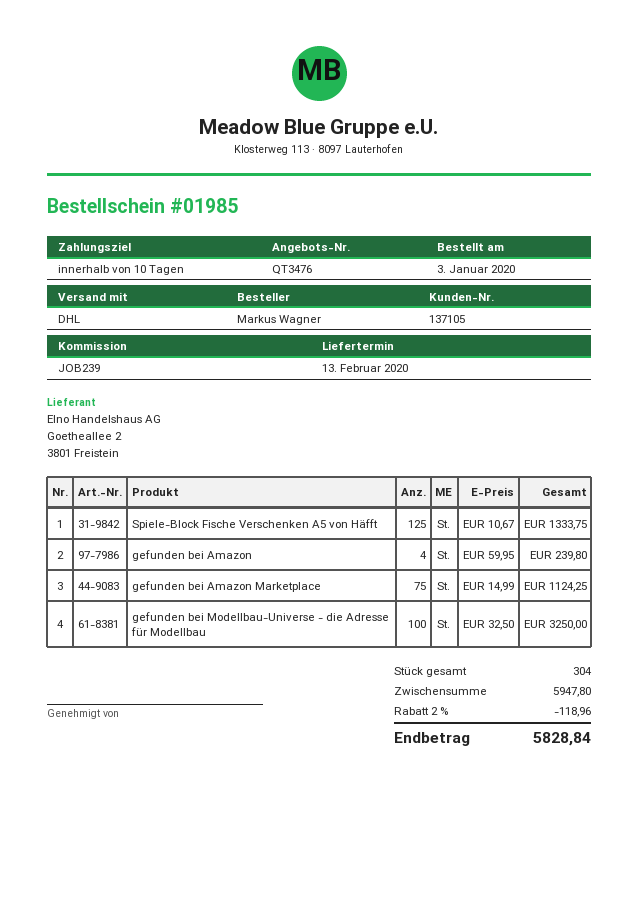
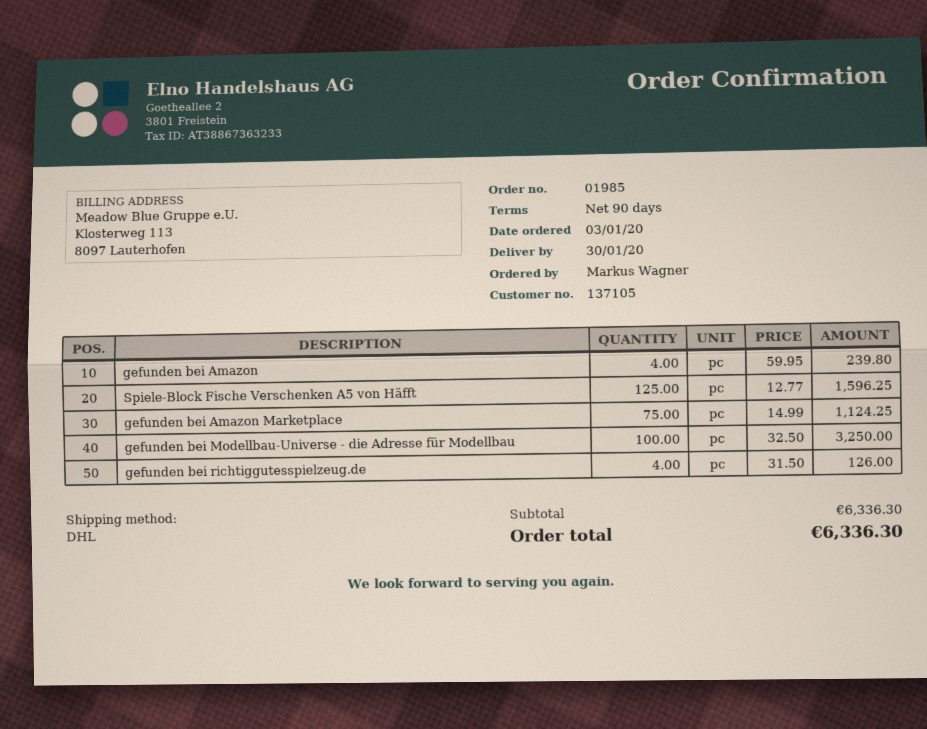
delivery date: 2020-02-13 -> 2020-01-30
payment terms: 10 days -> 90 days
Spiele-Block Fische Verschenken A5 von Häfft: 125 x 10.67 = 1333.75 -> 125 x 12.77 = 1596.25
gefunden bei richtiggutesspielzeug.de: none -> 4 x 31.50 = 126.00
subtotal: 5947.80 -> 6336.30
discount: 2% = 118.96 -> none
total: 5828.84 -> 6336.30

